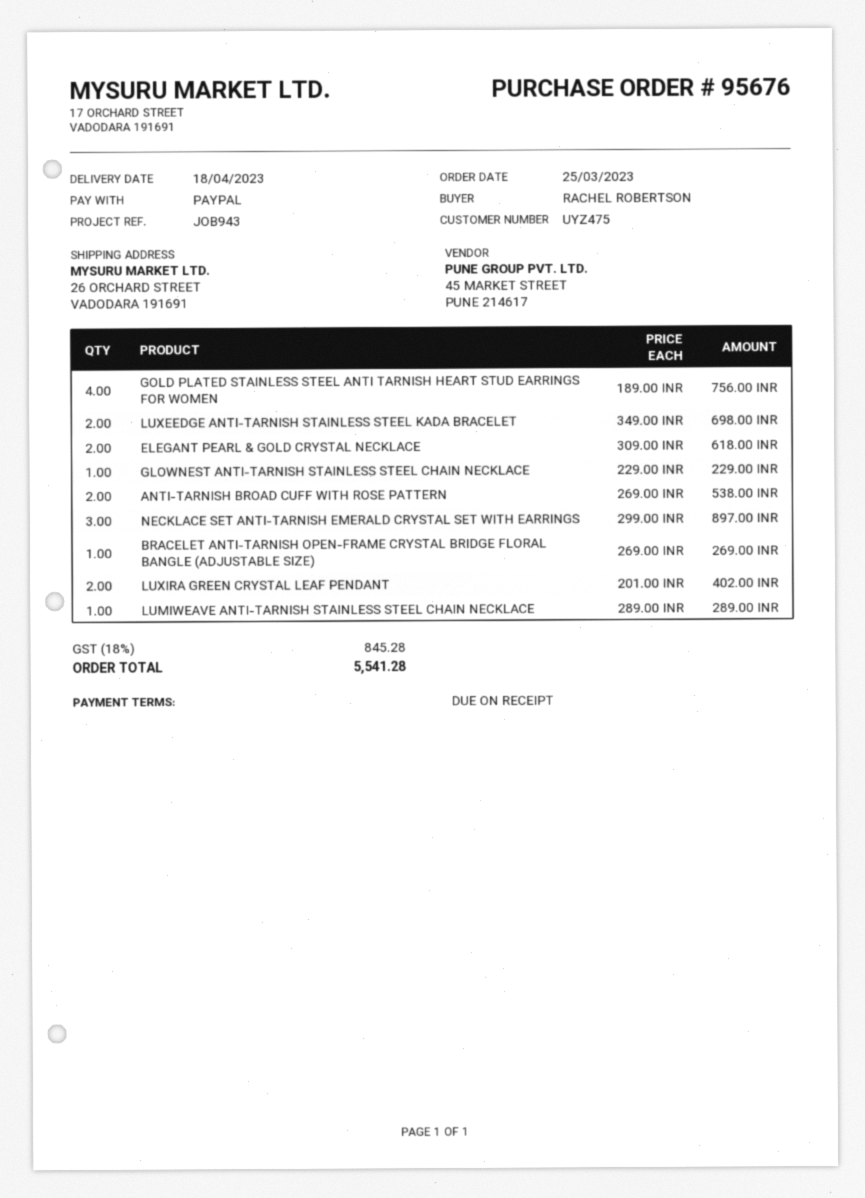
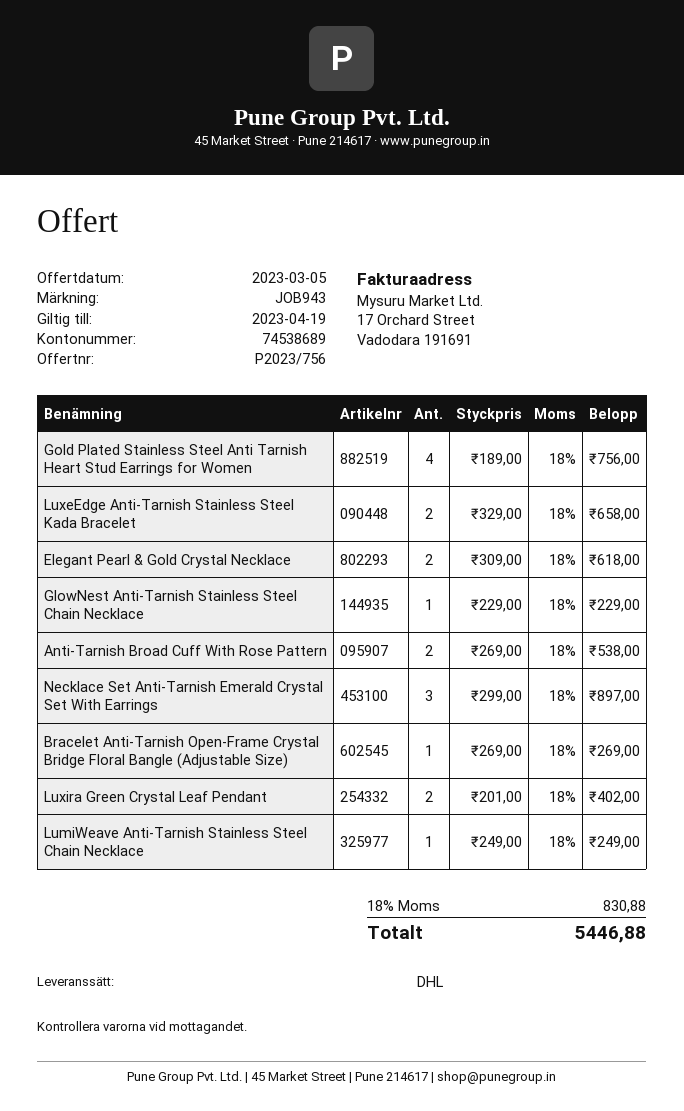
LUXEEDGE ANTI-TARNISH STAINLESS STEEL KADA BRACELET: 2 x 349.00 = 698.00 -> 2 x 329.00 = 658.00
LUMIWEAVE ANTI-TARNISH STAINLESS STEEL CHAIN NECKLACE: 1 x 289.00 = 289.00 -> 1 x 249.00 = 249.00
tax: 18% = 845.28 -> 18% = 830.88
total: 5541.28 -> 5446.88

